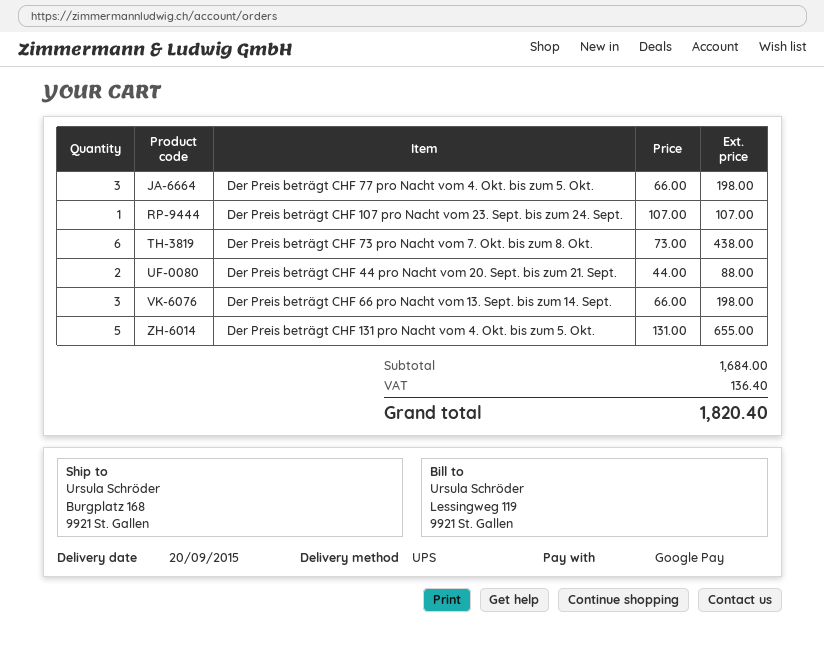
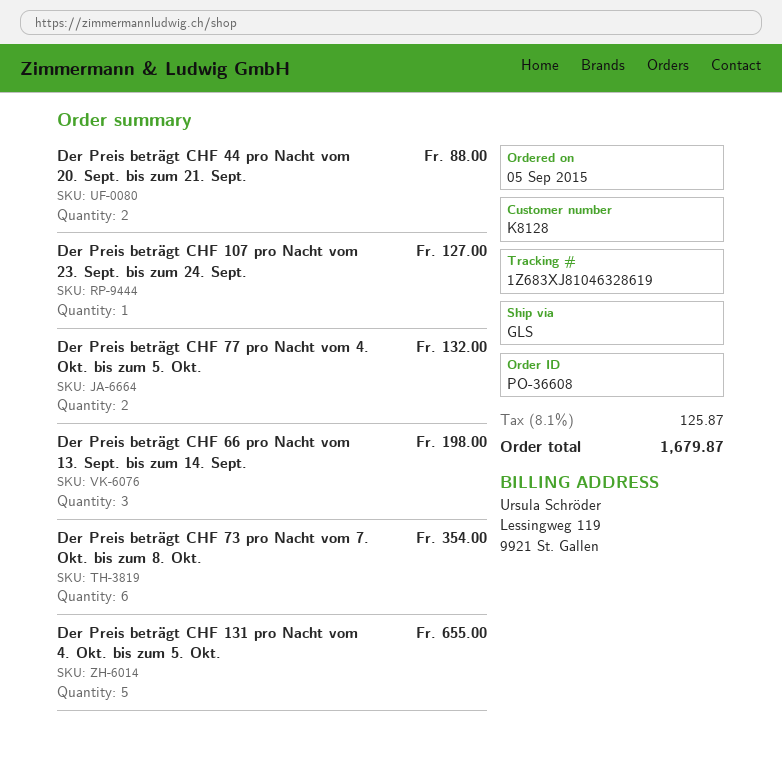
shipping method: UPS -> GLS
Der Preis beträgt CHF 77 pro Nacht vom 4. Okt. bis zum 5. Okt.: 3 for 198.00 -> 2 for 132.00
Der Preis beträgt CHF 107 pro Nacht vom 23. Sept. bis zum 24. Sept.: 1 for 107.00 -> 1 for 127.00
Der Preis beträgt CHF 73 pro Nacht vom 7. Okt. bis zum 8. Okt.: 6 for 438.00 -> 6 for 354.00
tax: 136.40 -> 125.87
total: 1820.40 -> 1679.87

